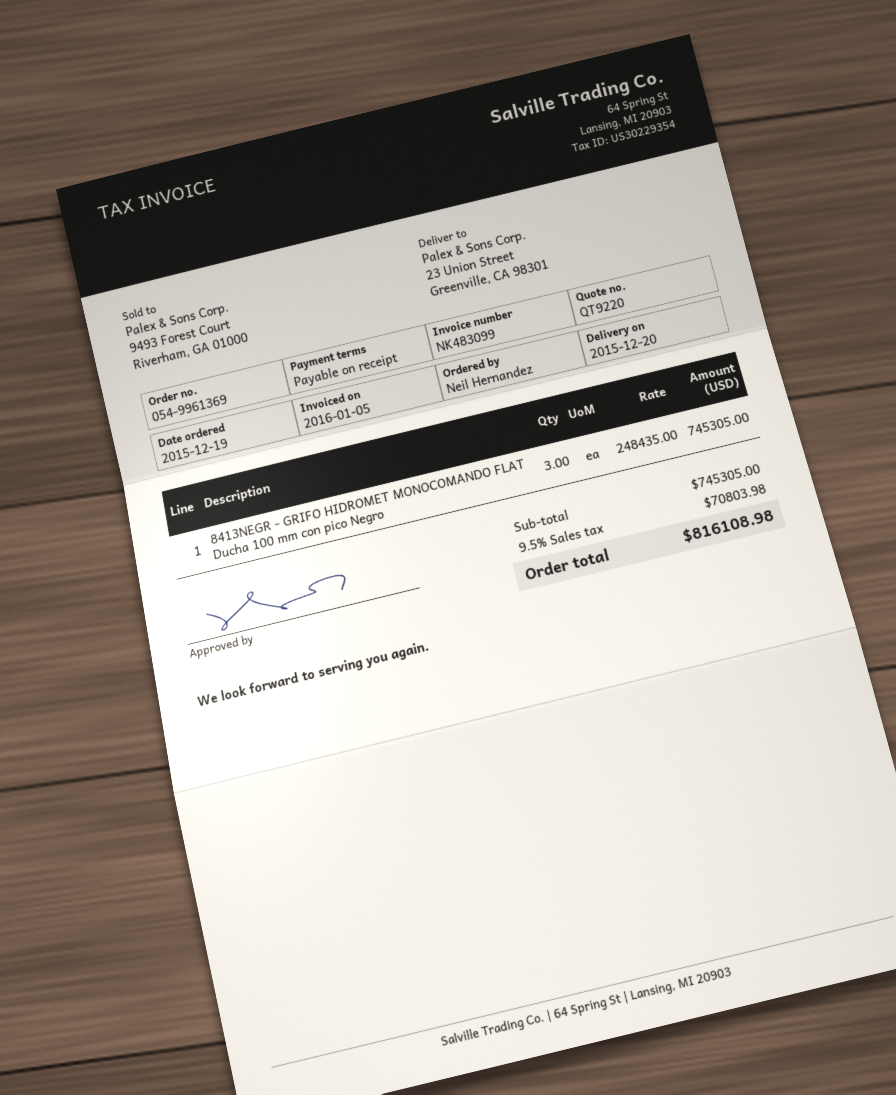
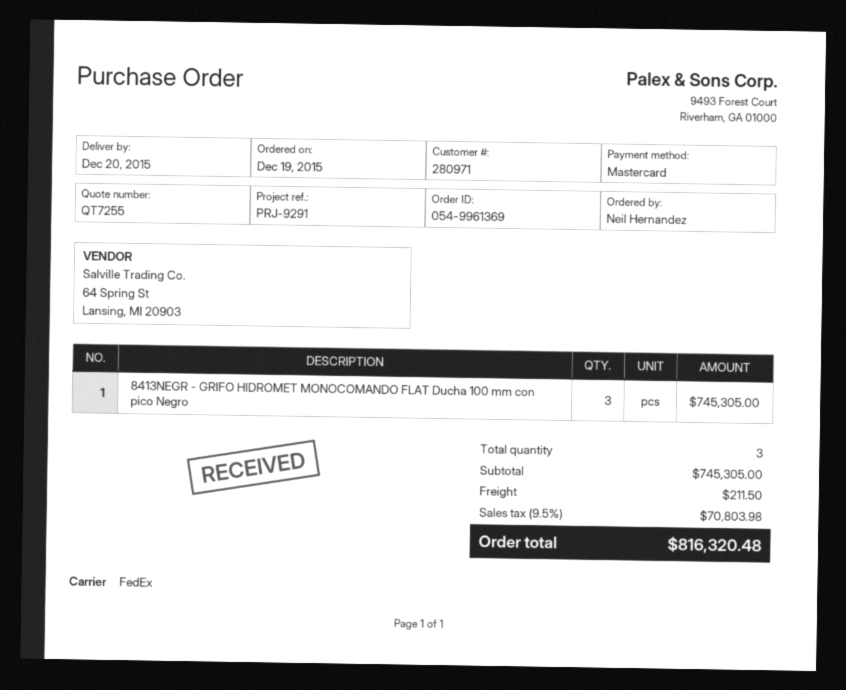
quote number: QT9220 -> QT7255
shipping: none -> 211.50
total: 816108.98 -> 816320.48

